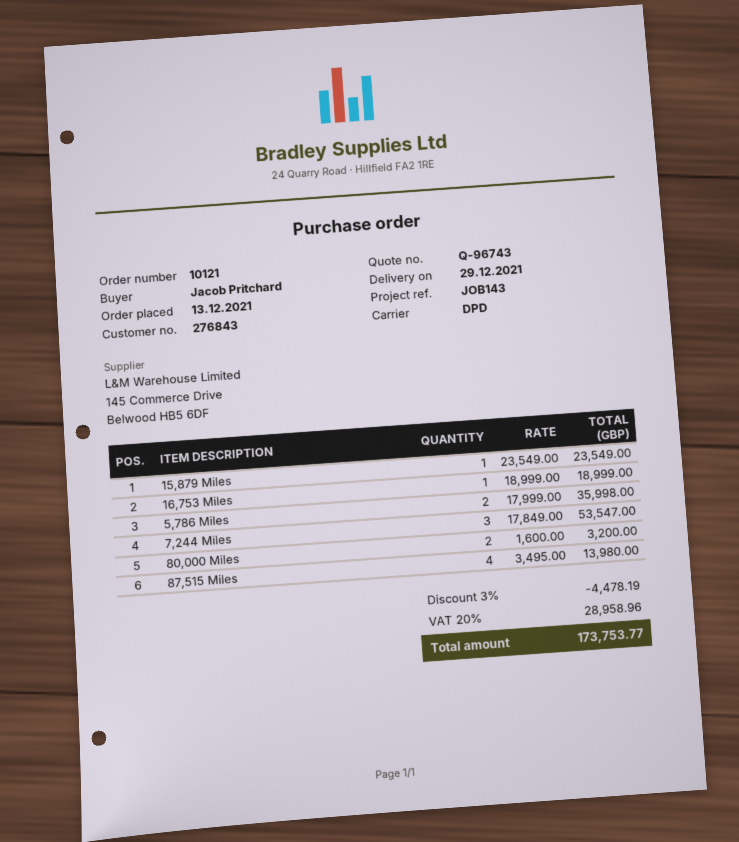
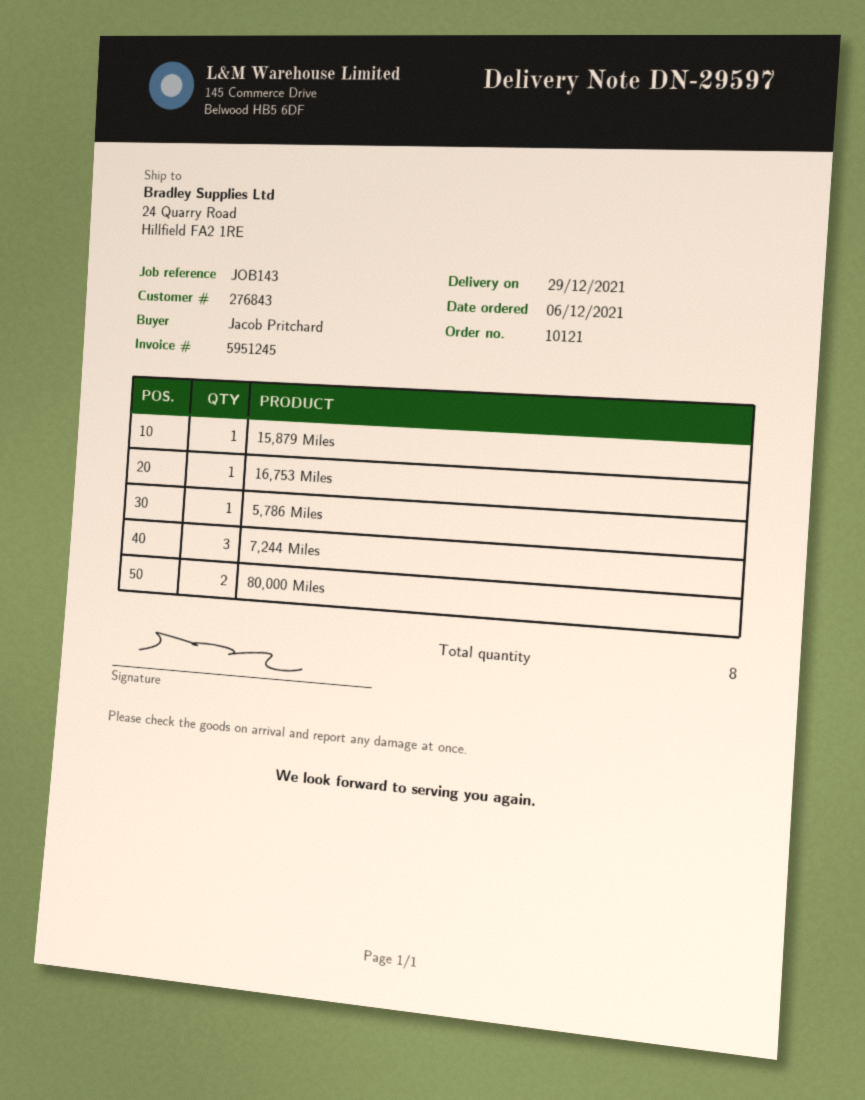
order date: 2021-12-13 -> 2021-12-06
5,786 Miles: 2 -> 1
87,515 Miles: 4 -> none

